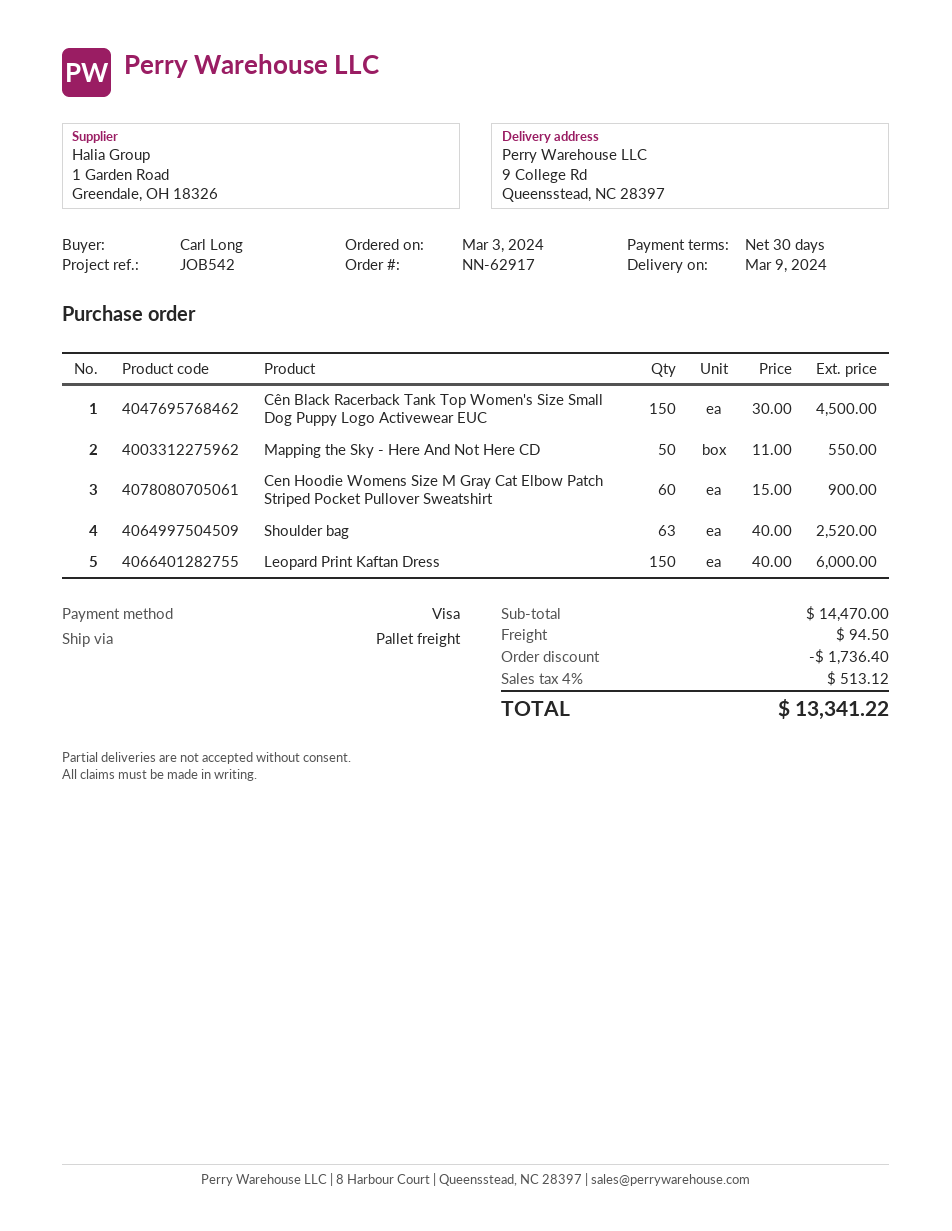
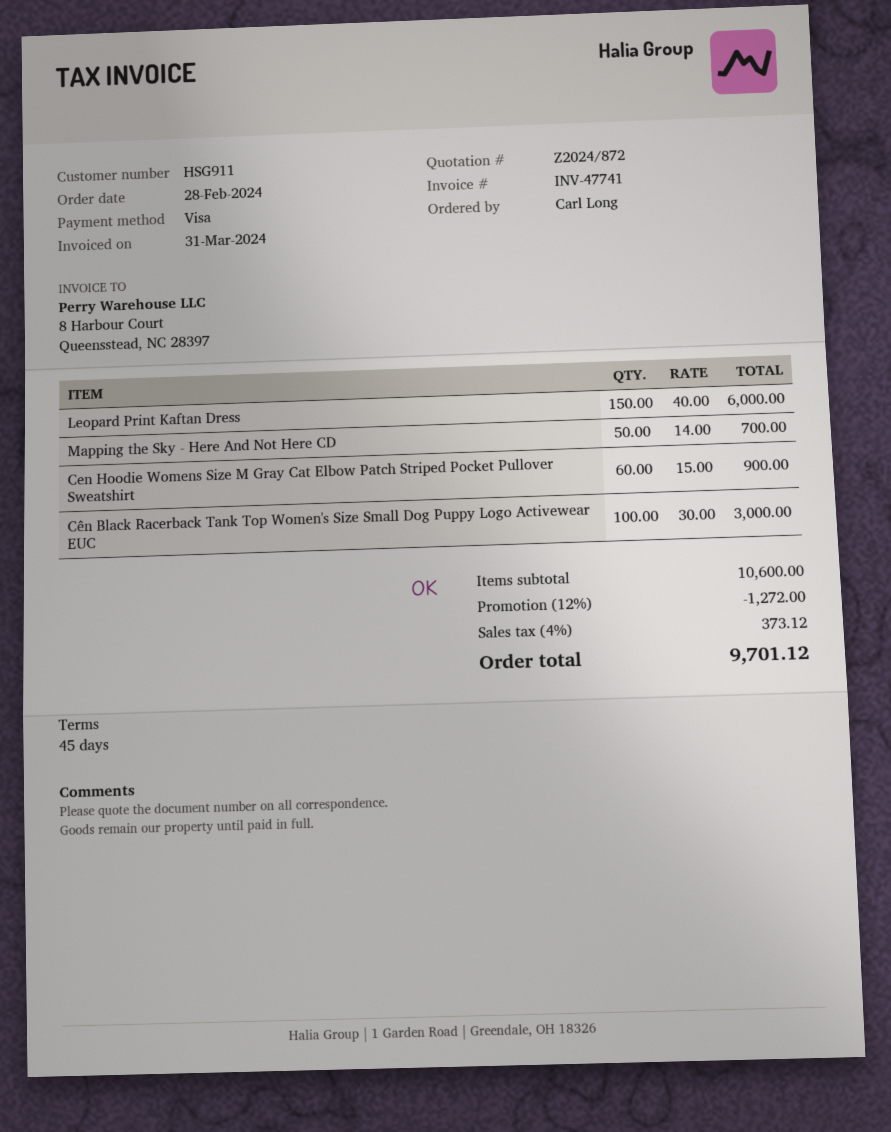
order date: 2024-03-03 -> 2024-02-28
payment terms: 30 days -> 45 days
Cên Black Racerback Tank Top Women's Size Small Dog Puppy Logo Activewear EUC: 150 x 30.00 = 4500.00 -> 100 x 30.00 = 3000.00
Mapping the Sky - Here And Not Here CD: 50 x 11.00 = 550.00 -> 50 x 14.00 = 700.00
Shoulder bag: 63 x 40.00 = 2520.00 -> none
subtotal: 14470.00 -> 10600.00
discount: 1736.40 -> 1272.00
shipping: 94.50 -> none
tax: 4% = 513.12 -> 4% = 373.12
total: 13341.22 -> 9701.12

